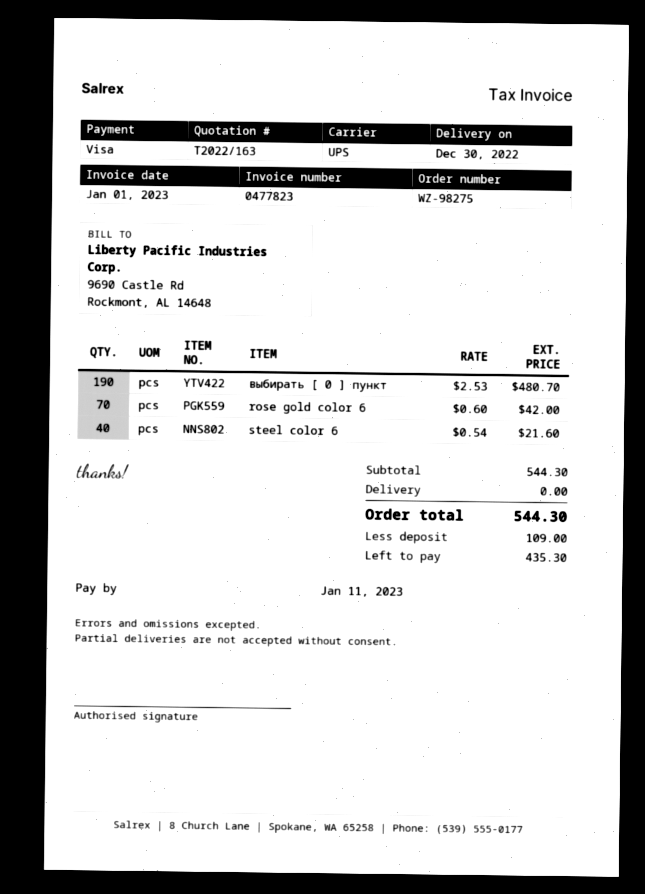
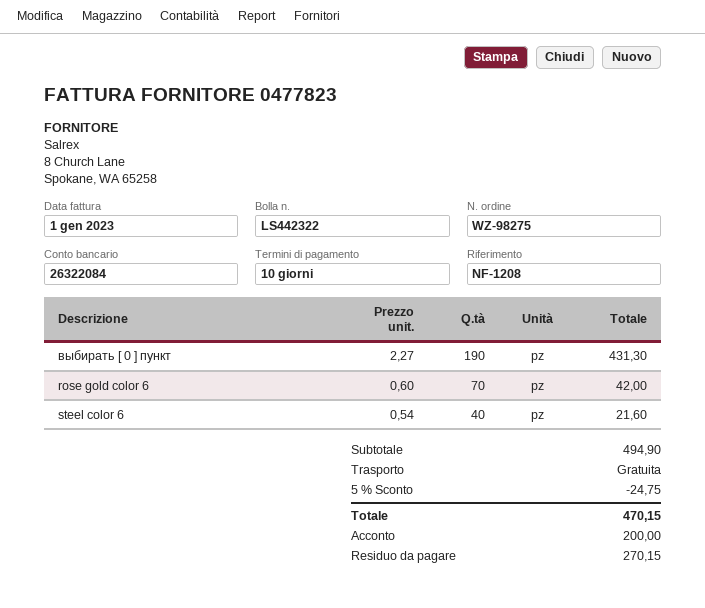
выбирать [ 0 ] пункт: 190 x 2.53 = 480.70 -> 190 x 2.27 = 431.30
subtotal: 544.30 -> 494.90
discount: none -> 5% = 24.75
total: 544.30 -> 470.15
deposit: 109.00 -> 200.00
balance: 435.30 -> 270.15

